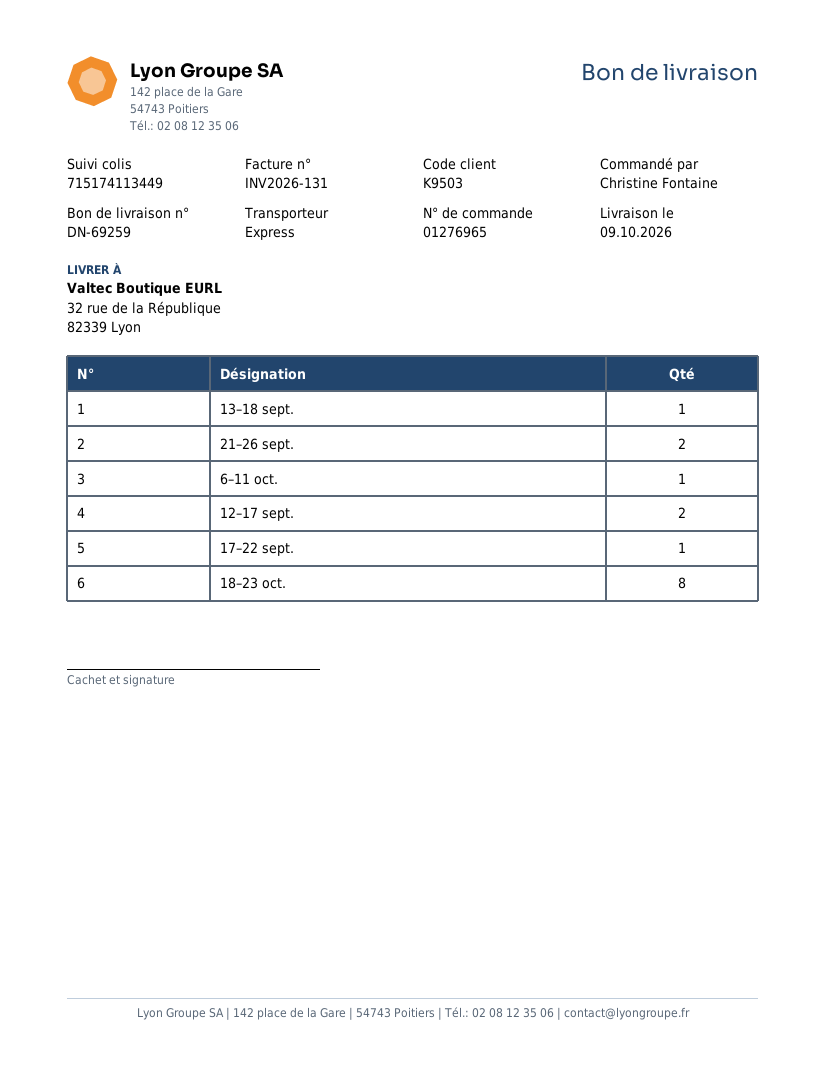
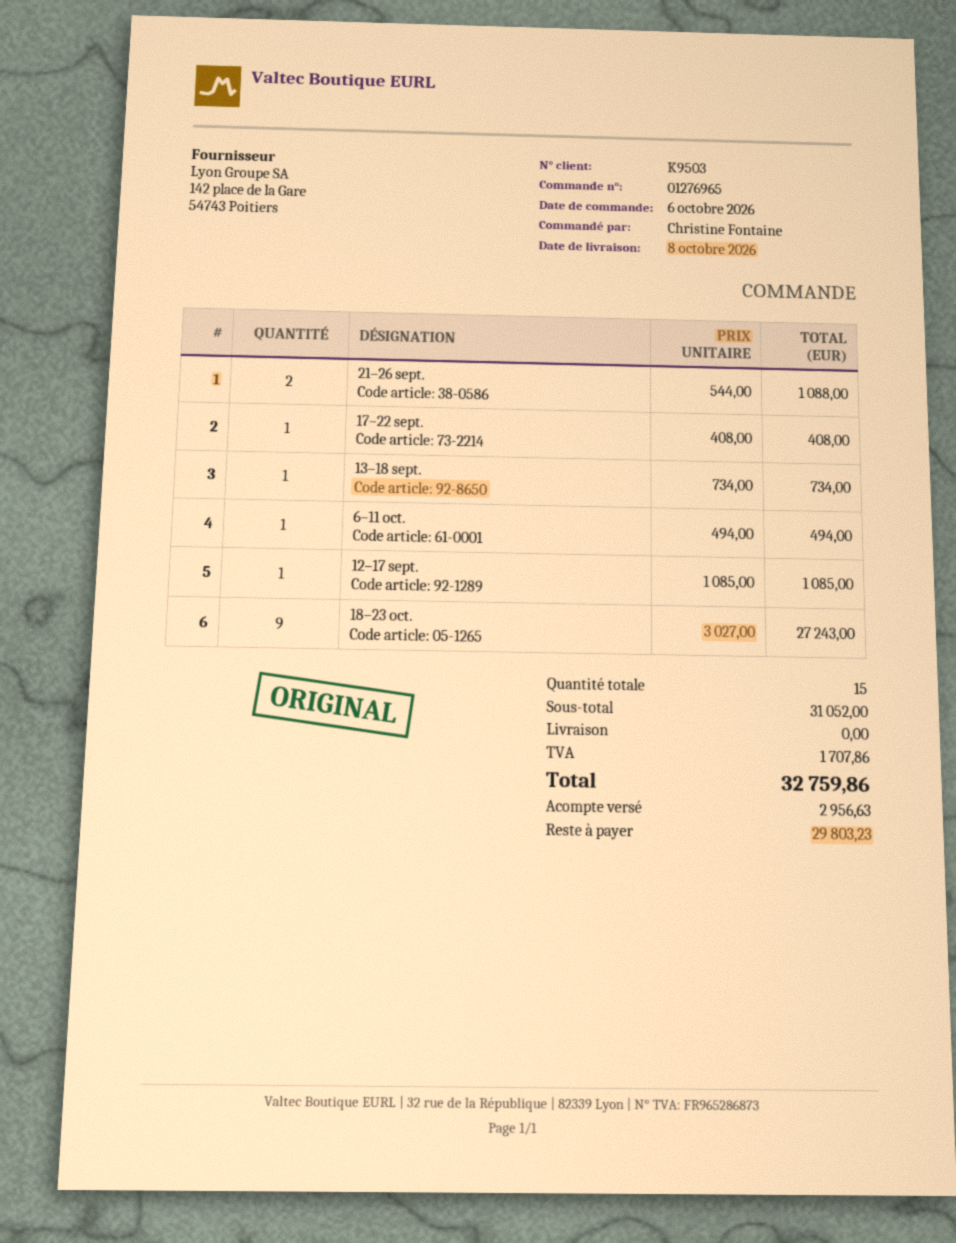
delivery date: 2026-10-09 -> 2026-10-08
12–17 sept.: 2 -> 1
18–23 oct.: 8 -> 9

